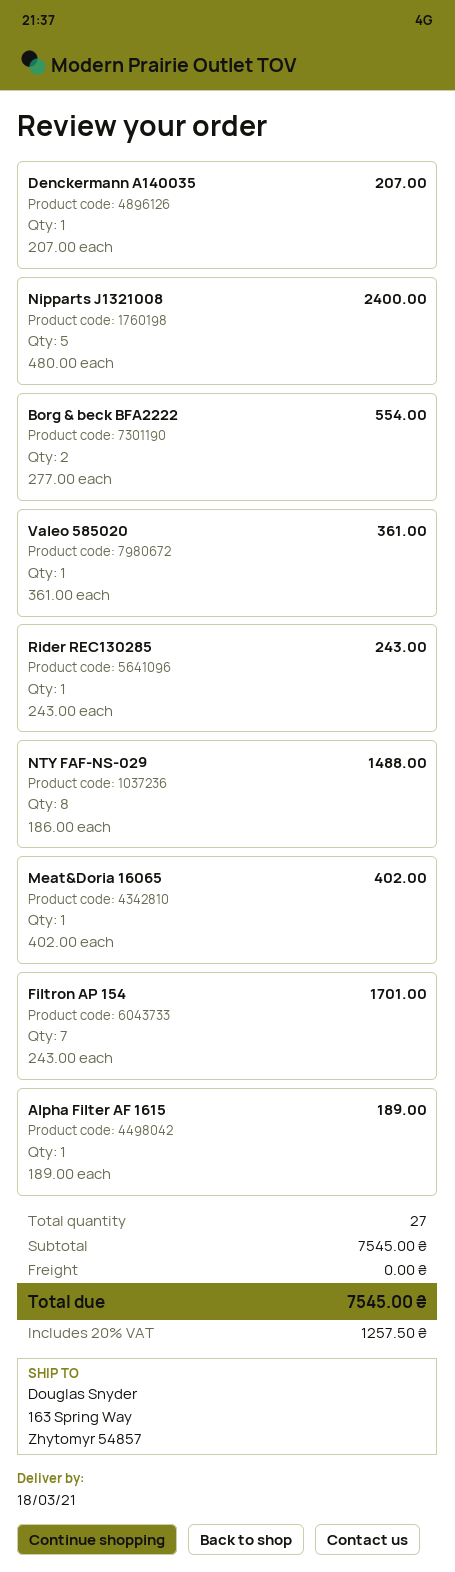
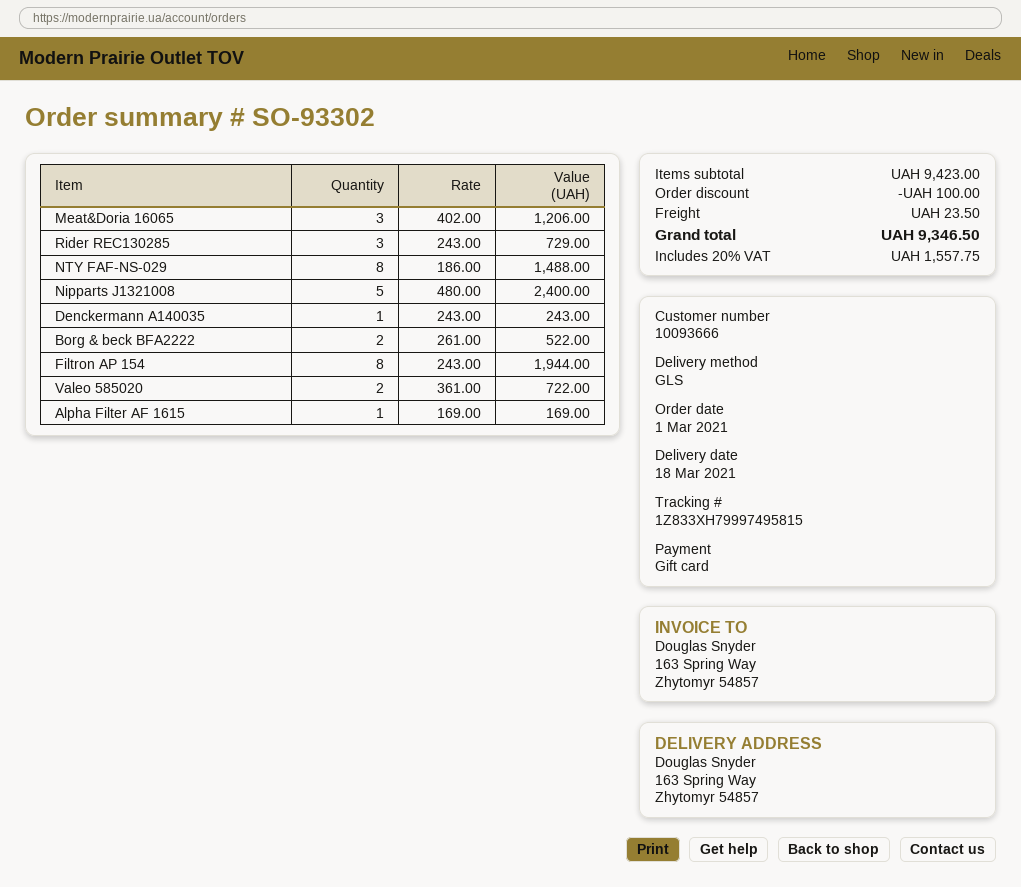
Denckermann A140035: 1 x 207.00 = 207.00 -> 1 x 243.00 = 243.00
Borg & beck BFA2222: 2 x 277.00 = 554.00 -> 2 x 261.00 = 522.00
Valeo 585020: 1 x 361.00 = 361.00 -> 2 x 361.00 = 722.00
Rider REC130285: 1 x 243.00 = 243.00 -> 3 x 243.00 = 729.00
Meat&Doria 16065: 1 x 402.00 = 402.00 -> 3 x 402.00 = 1206.00
Filtron AP 154: 7 x 243.00 = 1701.00 -> 8 x 243.00 = 1944.00
Alpha Filter AF 1615: 1 x 189.00 = 189.00 -> 1 x 169.00 = 169.00
subtotal: 7545.00 -> 9423.00
discount: none -> 100.00
shipping: 0.00 -> 23.50
tax: 20% = 1257.50 -> 20% = 1557.75
total: 7545.00 -> 9346.50

